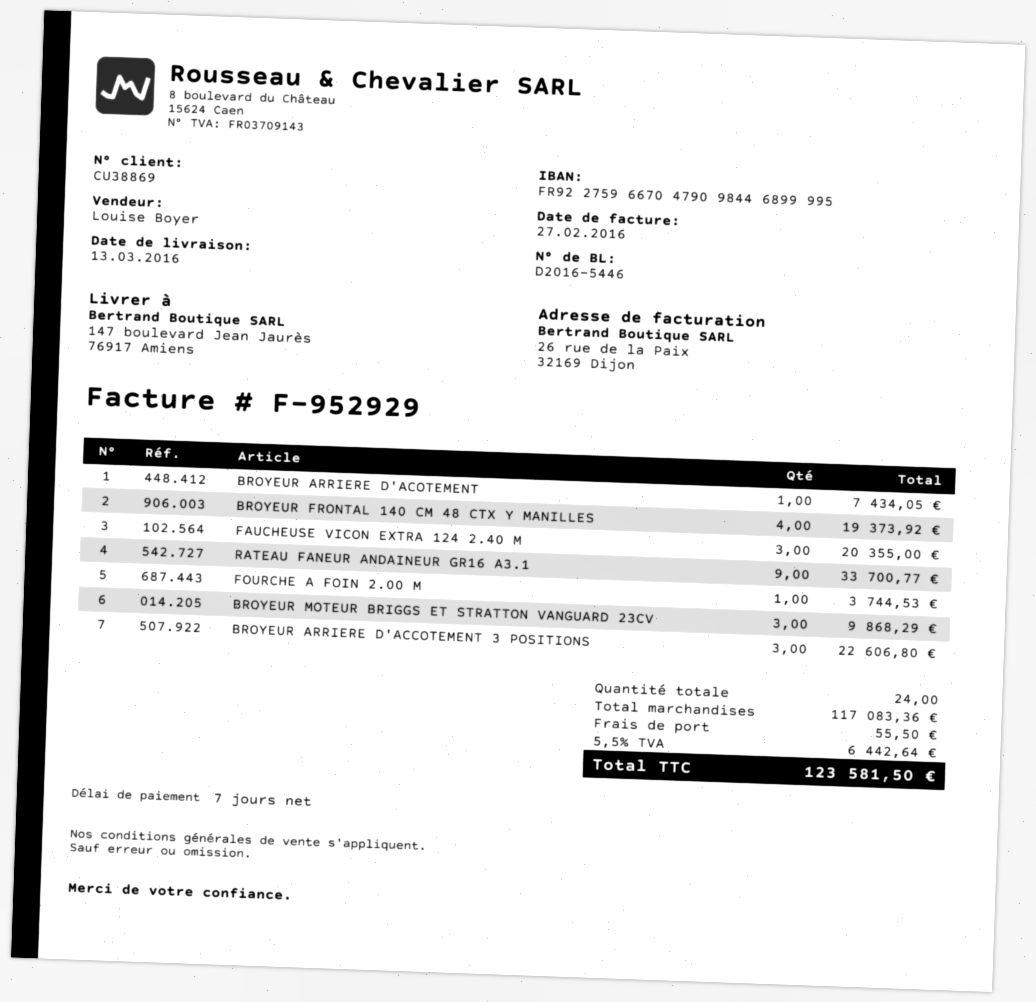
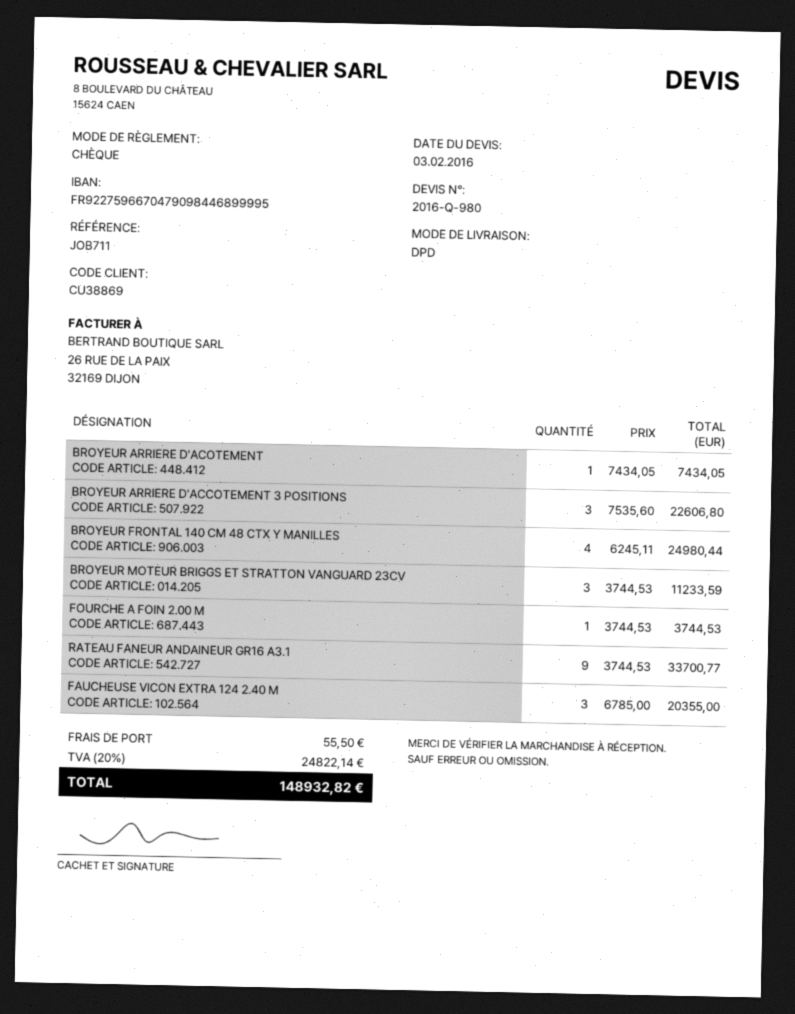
BROYEUR FRONTAL 140 CM 48 CTX Y MANILLES: 4 for 19373.92 -> 4 for 24980.44
BROYEUR MOTEUR BRIGGS ET STRATTON VANGUARD 23CV: 3 for 9868.29 -> 3 for 11233.59
tax: 5.5% = 6442.64 -> 20% = 24822.14
total: 123581.50 -> 148932.82

